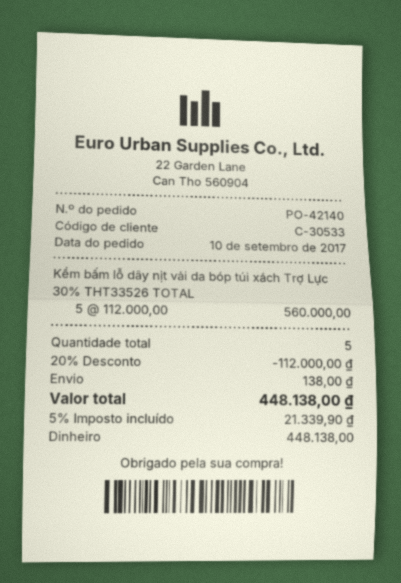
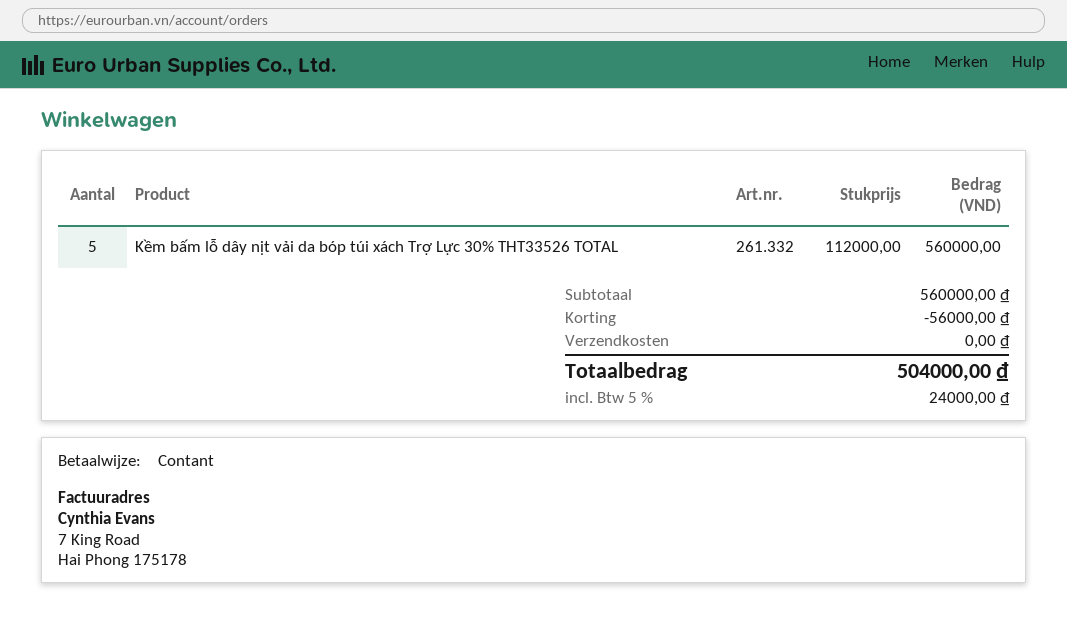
discount: 112000.00 -> 56000.00
shipping: 138.00 -> 0.00
tax: 5% = 21339.90 -> 5% = 24000.00
total: 448138.00 -> 504000.00

